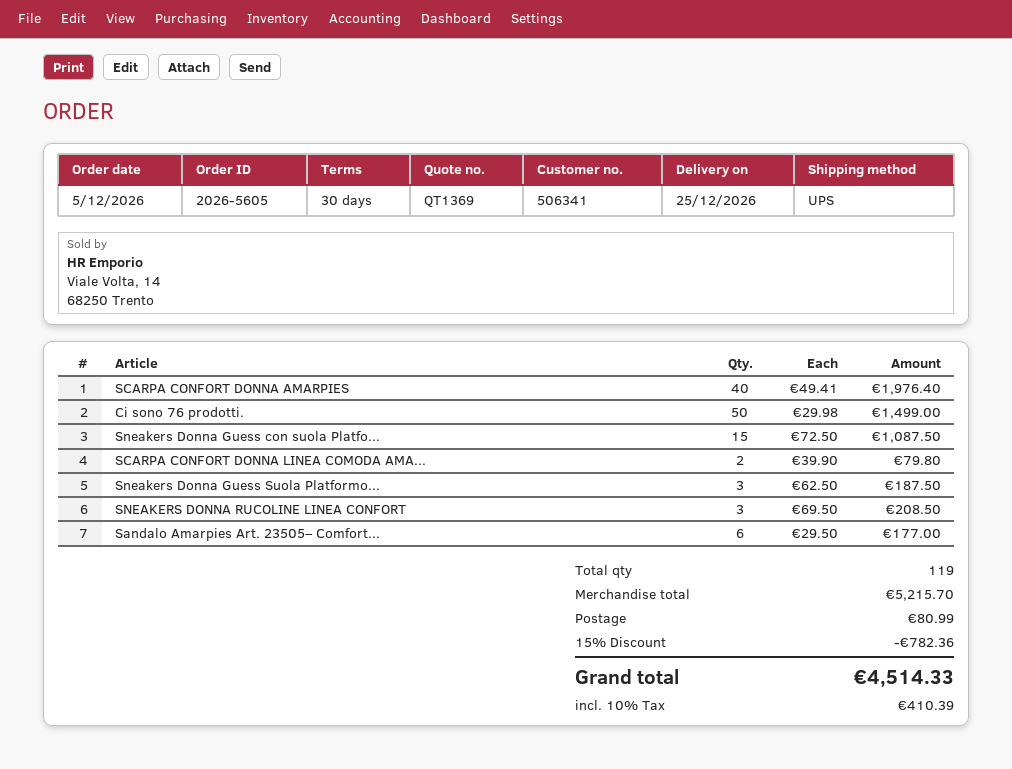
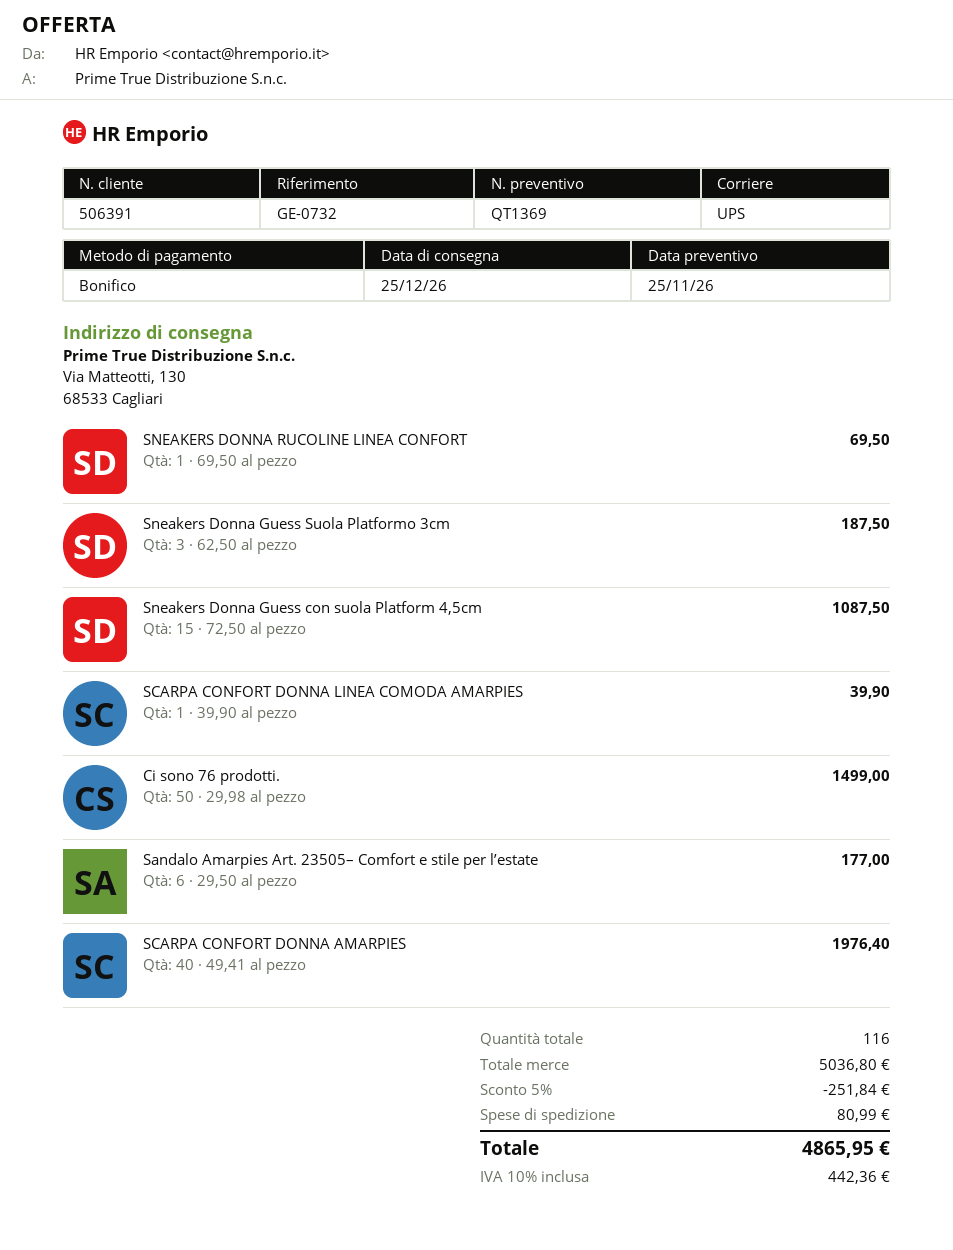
customer number: 506341 -> 506391
SCARPA CONFORT DONNA LINEA COMODA AMA...: 2 x 39.90 = 79.80 -> 1 x 39.90 = 39.90
SNEAKERS DONNA RUCOLINE LINEA CONFORT: 3 x 69.50 = 208.50 -> 1 x 69.50 = 69.50
total quantity: 119 -> 116
subtotal: 5215.70 -> 5036.80
discount: 15% = 782.36 -> 5% = 251.84
tax: 10% = 410.39 -> 10% = 442.36
total: 4514.33 -> 4865.95

